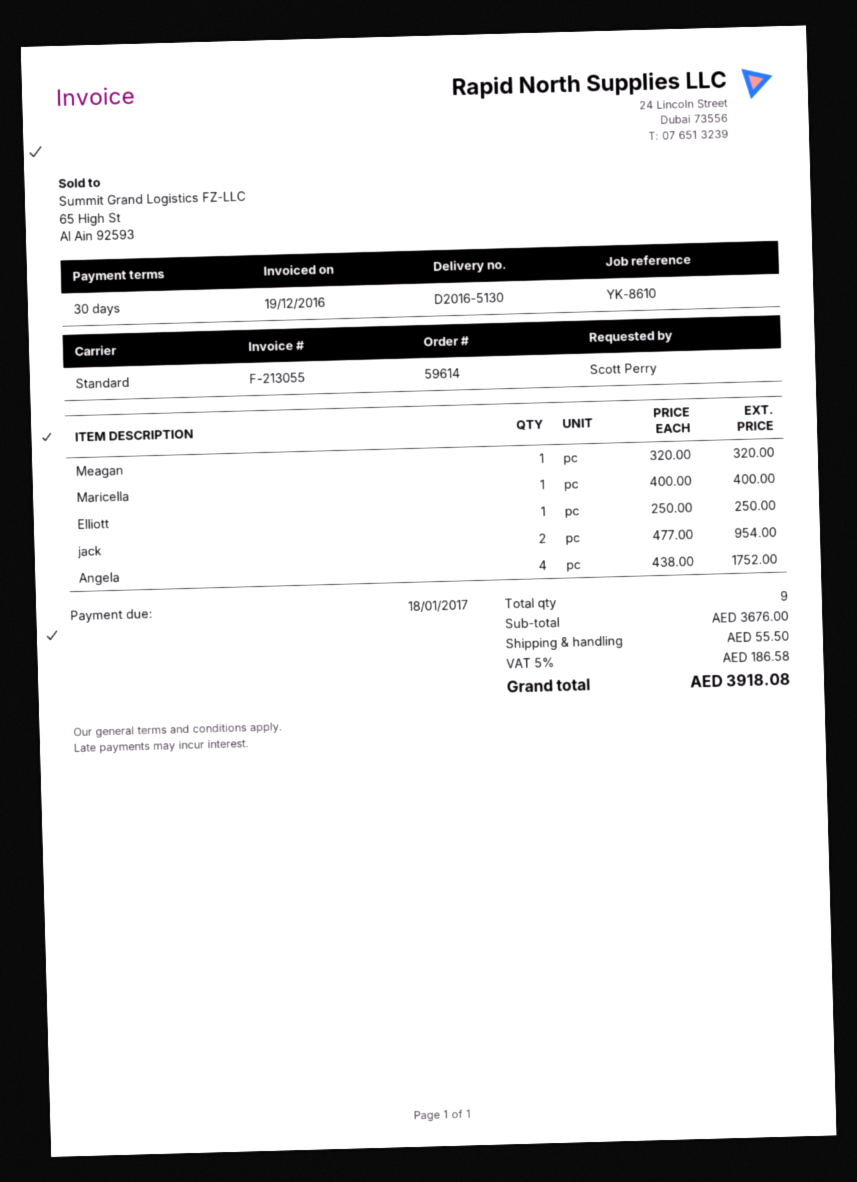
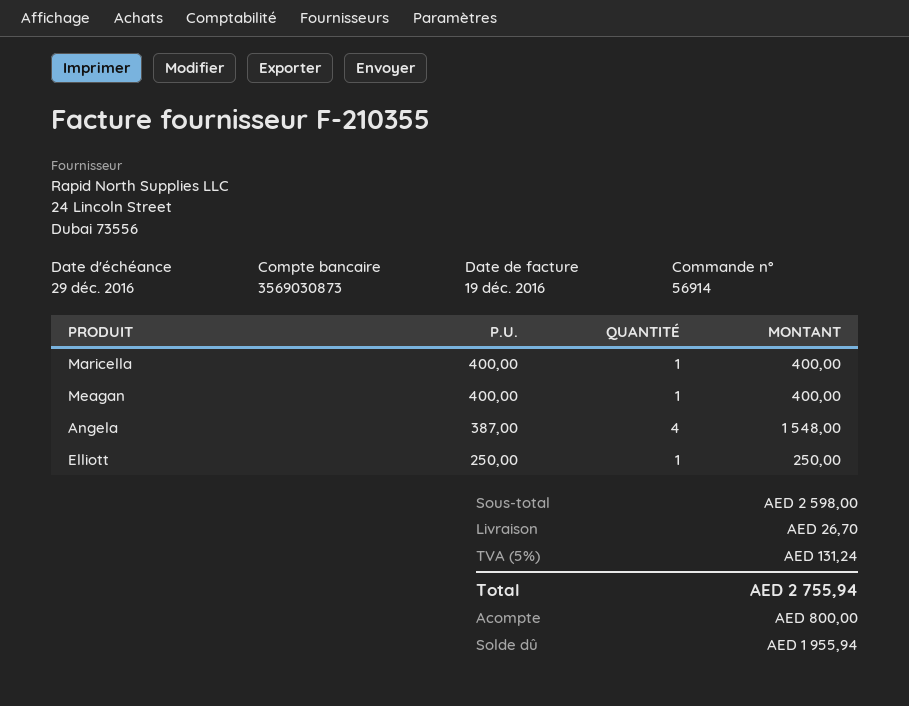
order number: 59614 -> 56914
invoice number: F-213055 -> F-210355
due date: 2017-01-18 -> 2016-12-29
Meagan: 1 x 320.00 = 320.00 -> 1 x 400.00 = 400.00
jack: 2 x 477.00 = 954.00 -> none
Angela: 4 x 438.00 = 1752.00 -> 4 x 387.00 = 1548.00
subtotal: 3676.00 -> 2598.00
shipping: 55.50 -> 26.70
tax: 5% = 186.58 -> 5% = 131.24
total: 3918.08 -> 2755.94

